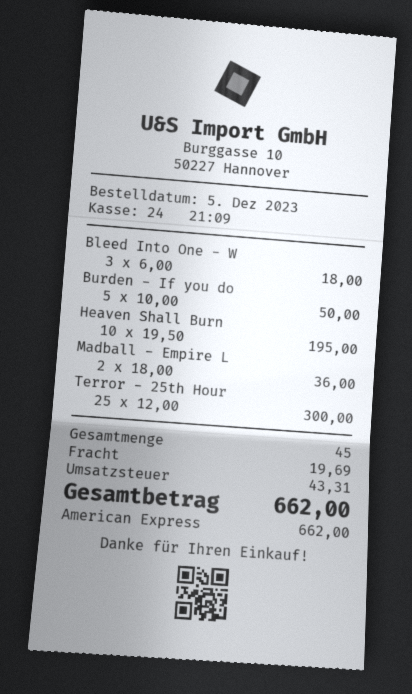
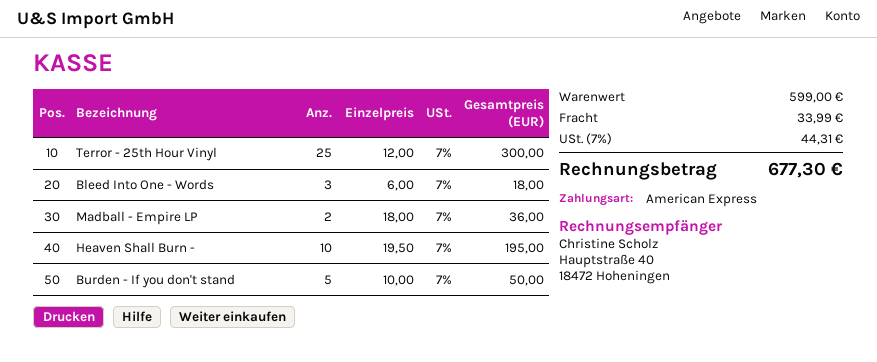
shipping: 19.69 -> 33.99
tax: 43.31 -> 44.31
total: 662.00 -> 677.30

